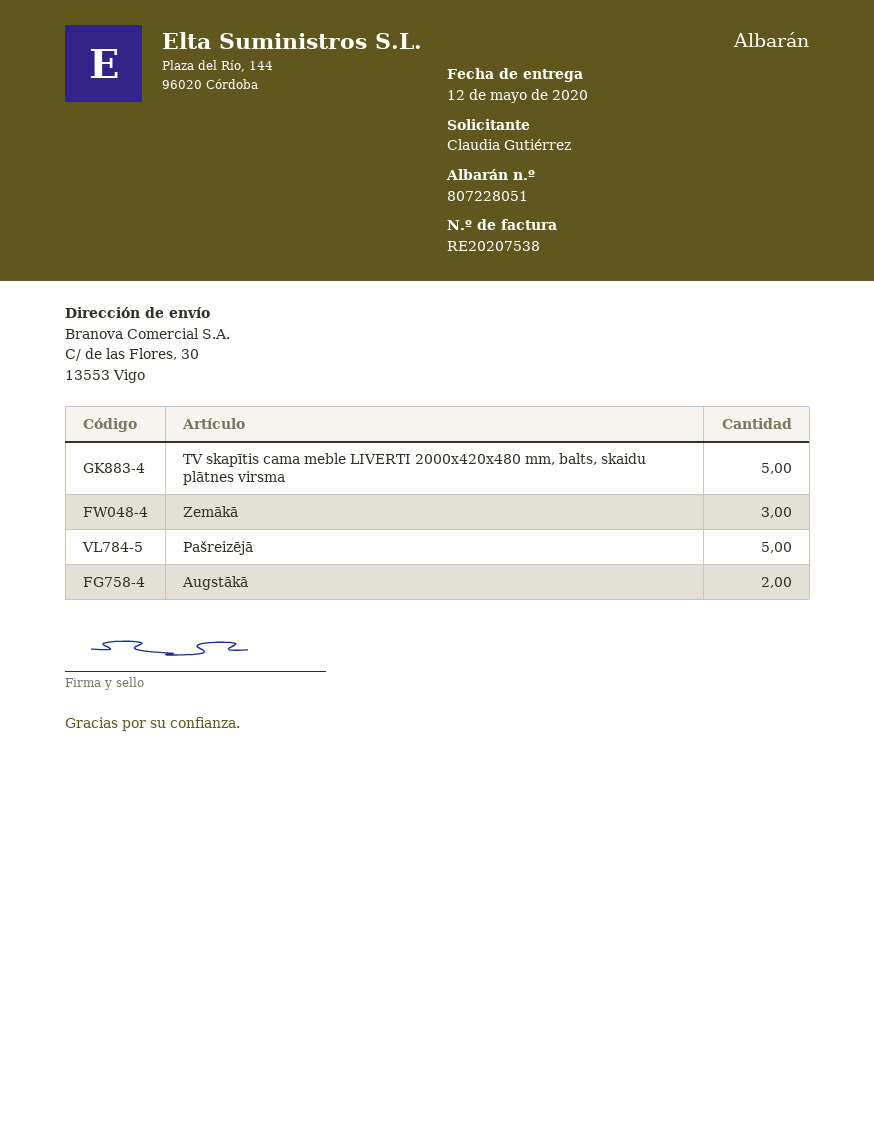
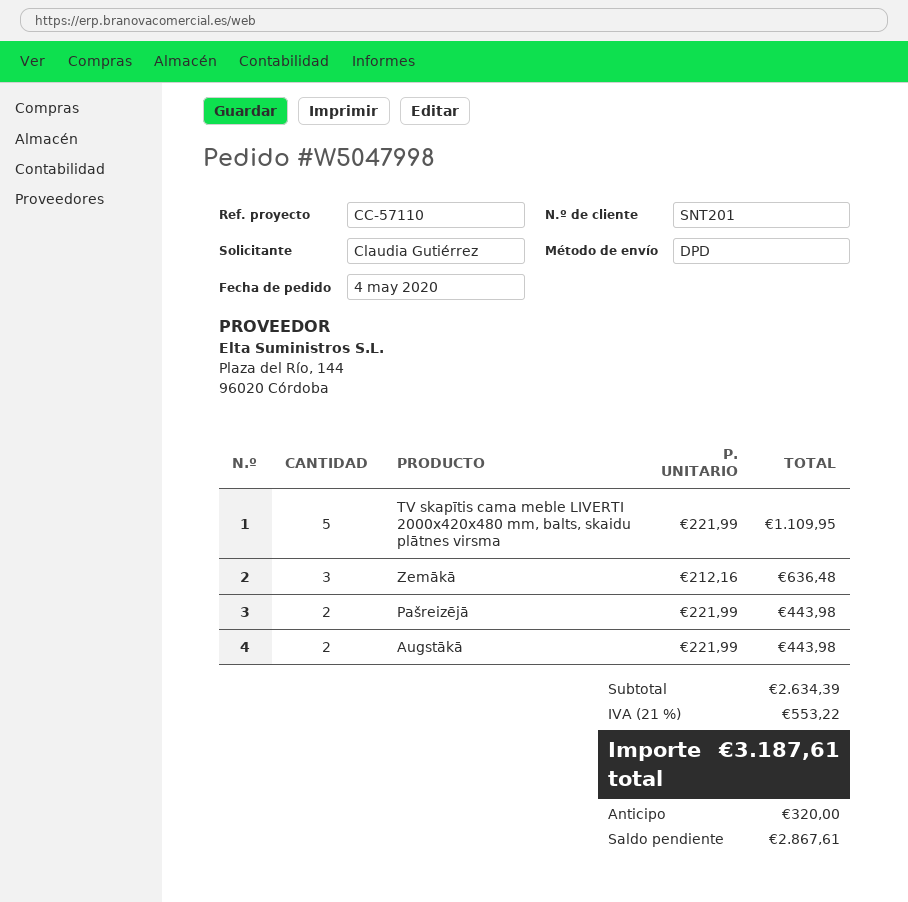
Pašreizējā: 5 -> 2

